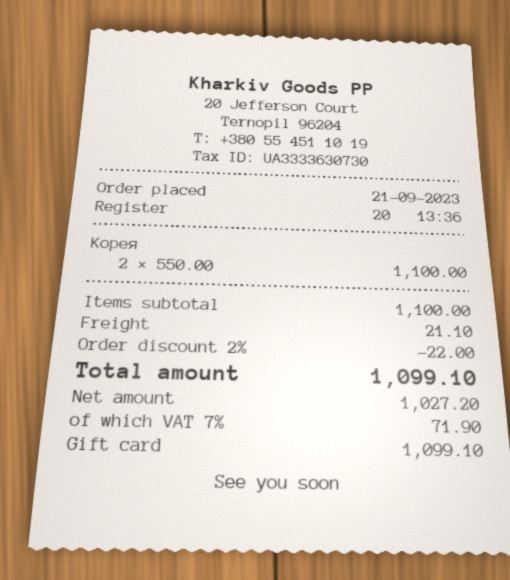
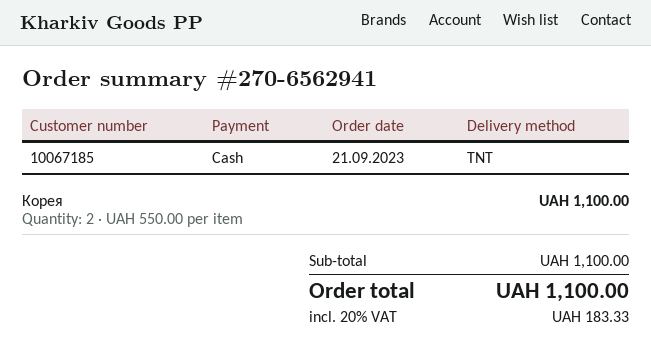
payment method: gift card -> cash
discount: 2% = 22.00 -> none
shipping: 21.10 -> none
tax: 7% = 71.90 -> 20% = 183.33
total: 1099.10 -> 1100.00

